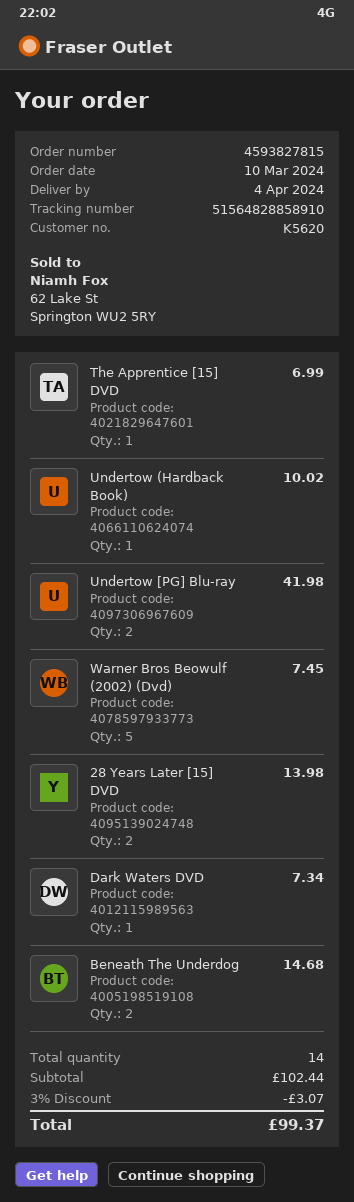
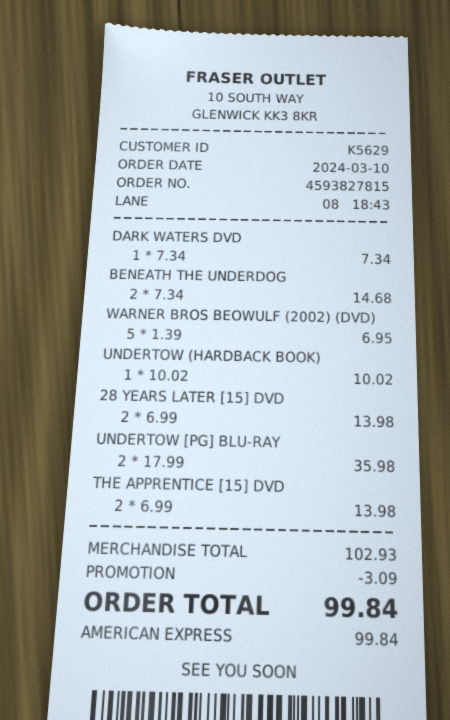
customer number: K5620 -> K5629
The Apprentice [15] DVD: 1 for 6.99 -> 2 for 13.98
Undertow [PG] Blu-ray: 2 for 41.98 -> 2 for 35.98
Warner Bros Beowulf (2002) (Dvd): 5 for 7.45 -> 5 for 6.95
subtotal: 102.44 -> 102.93
discount: 3.07 -> 3.09
total: 99.37 -> 99.84

